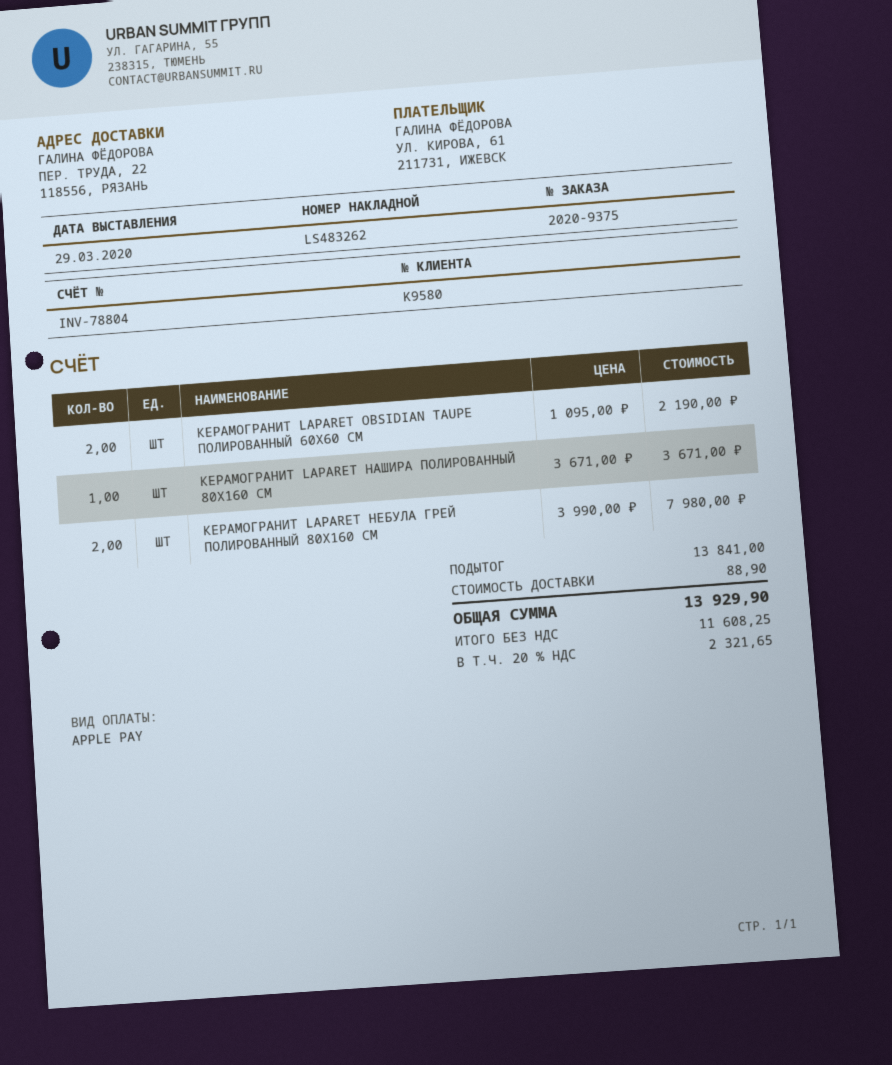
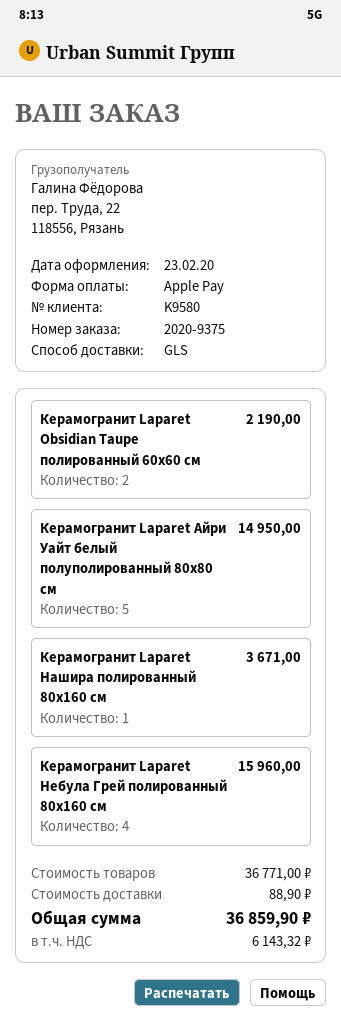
КЕРАМОГРАНИТ LAPARET НЕБУЛА ГРЕЙ ПОЛИРОВАННЫЙ 80Х160 СМ: 2 for 7980.00 -> 4 for 15960.00
Керамогранит Laparet Айри Уайт белый полуполированный 80х80 см: none -> 5 for 14950.00
subtotal: 13841.00 -> 36771.00
tax: 2321.65 -> 6143.32
total: 13929.90 -> 36859.90

